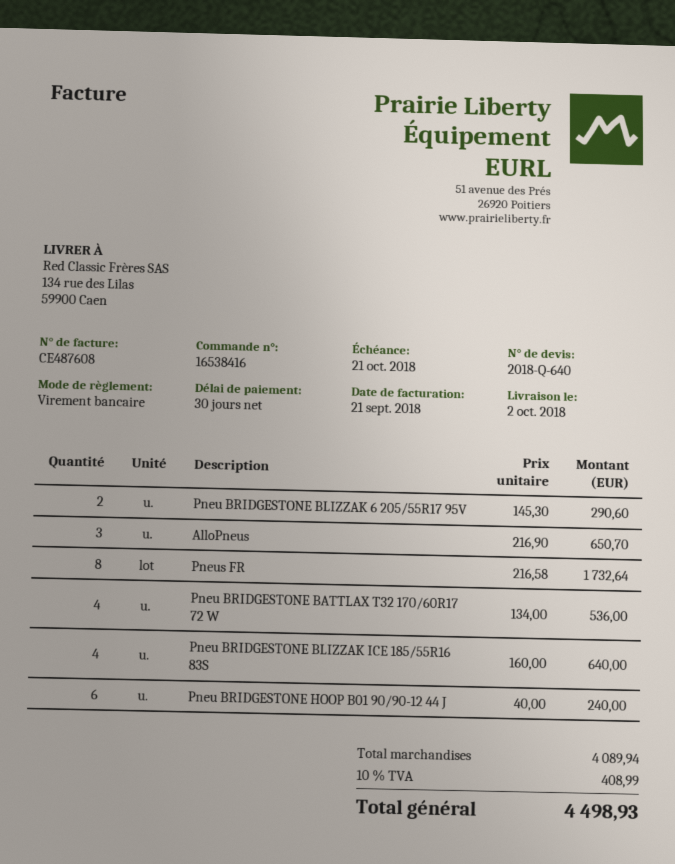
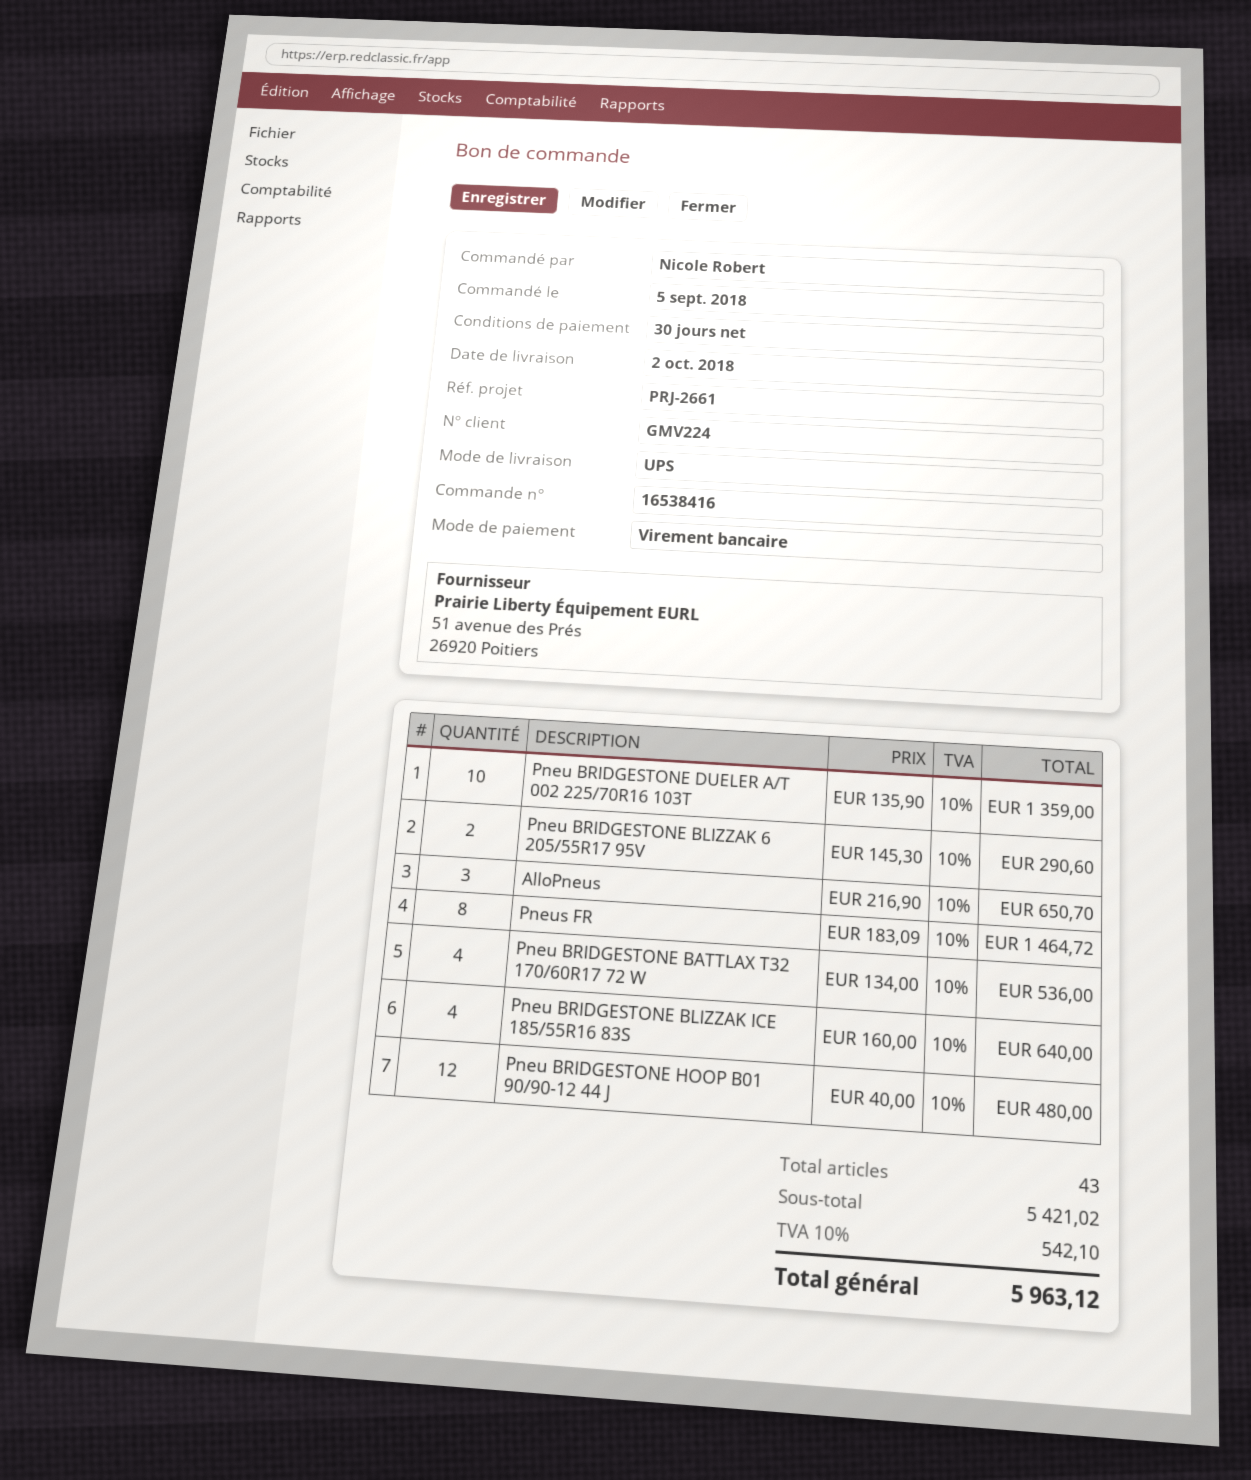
Pneus FR: 8 x 216.58 = 1732.64 -> 8 x 183.09 = 1464.72
Pneu BRIDGESTONE HOOP B01 90/90-12 44 J: 6 x 40.00 = 240.00 -> 12 x 40.00 = 480.00
Pneu BRIDGESTONE DUELER A/T 002 225/70R16 103T: none -> 10 x 135.90 = 1359.00
subtotal: 4089.94 -> 5421.02
tax: 10% = 408.99 -> 10% = 542.10
total: 4498.93 -> 5963.12

